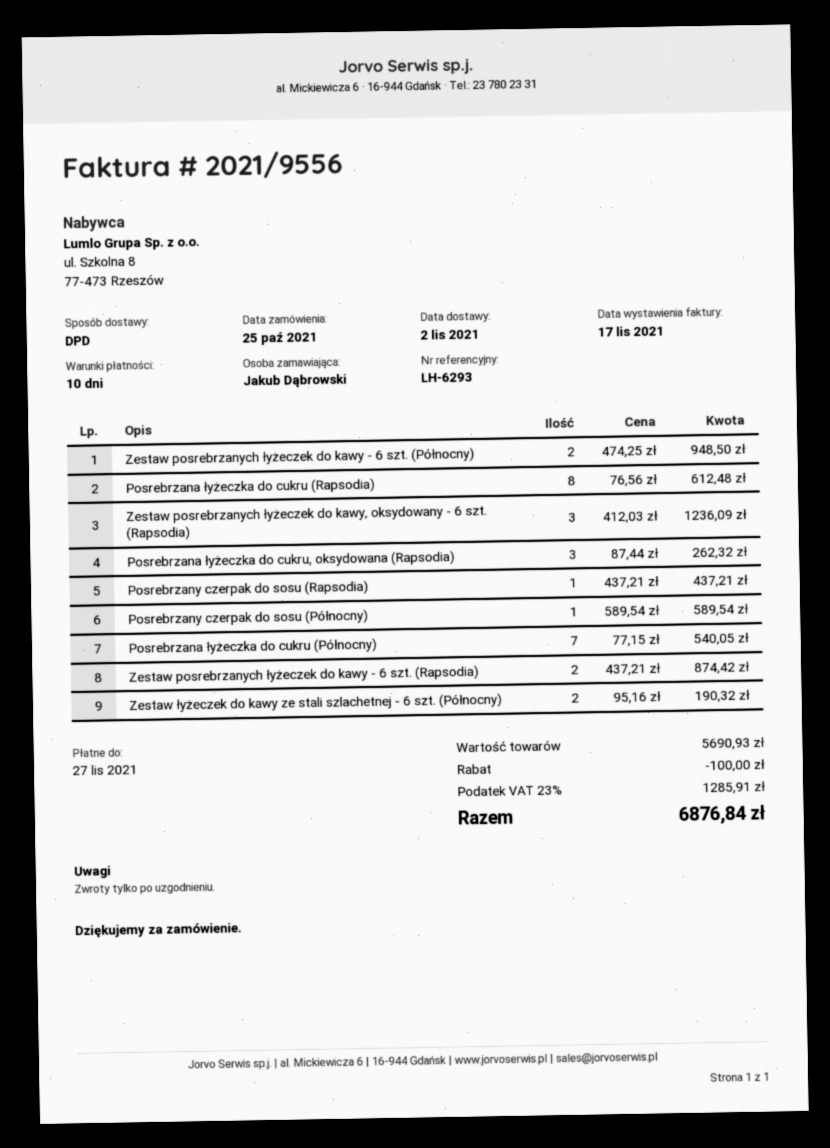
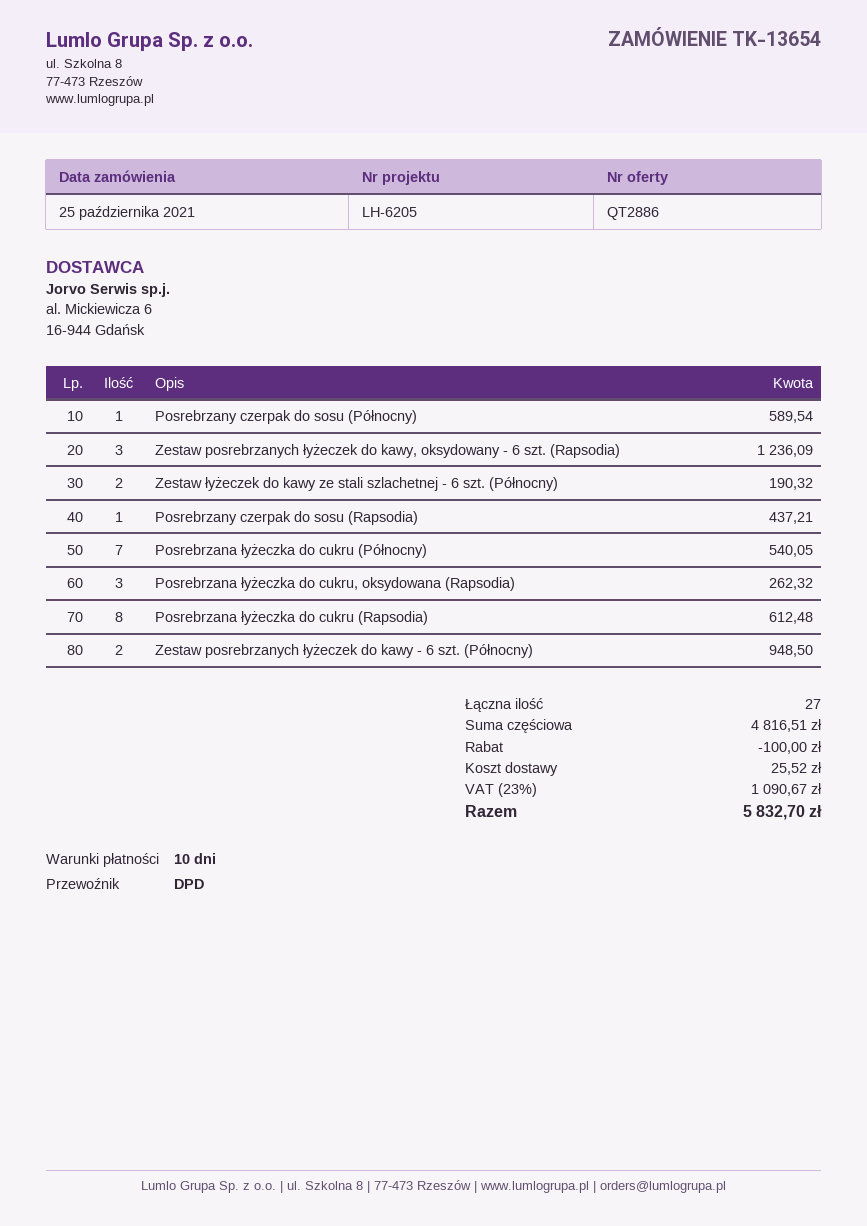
reference: LH-6293 -> LH-6205
Zestaw posrebrzanych łyżeczek do kawy - 6 szt. (Rapsodia): 2 for 874.42 -> none
subtotal: 5690.93 -> 4816.51
shipping: none -> 25.52
tax: 23% = 1285.91 -> 23% = 1090.67
total: 6876.84 -> 5832.70

